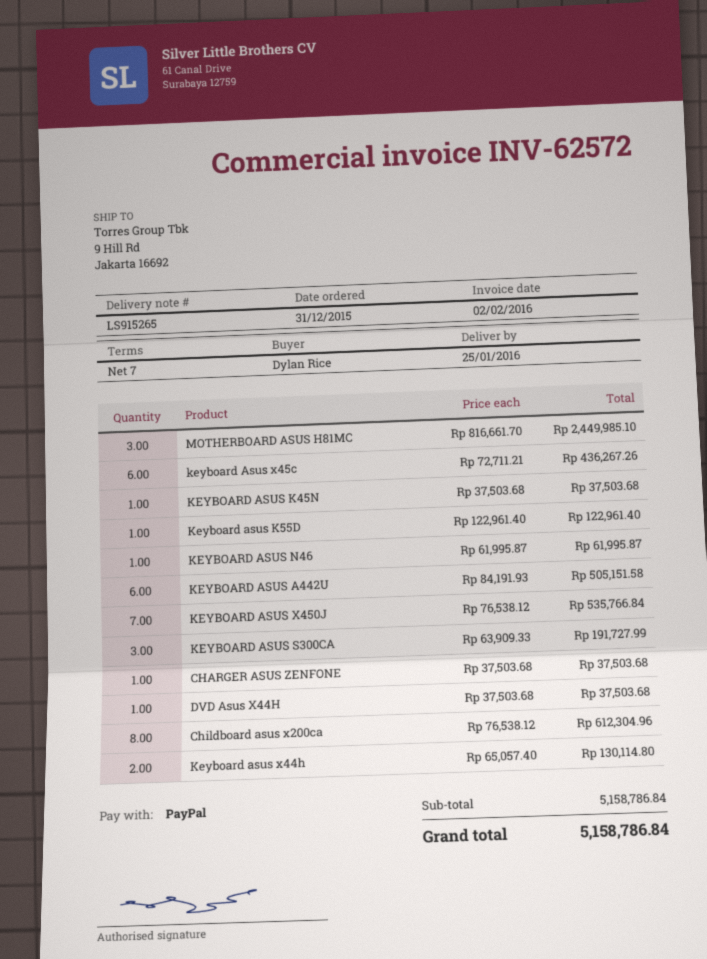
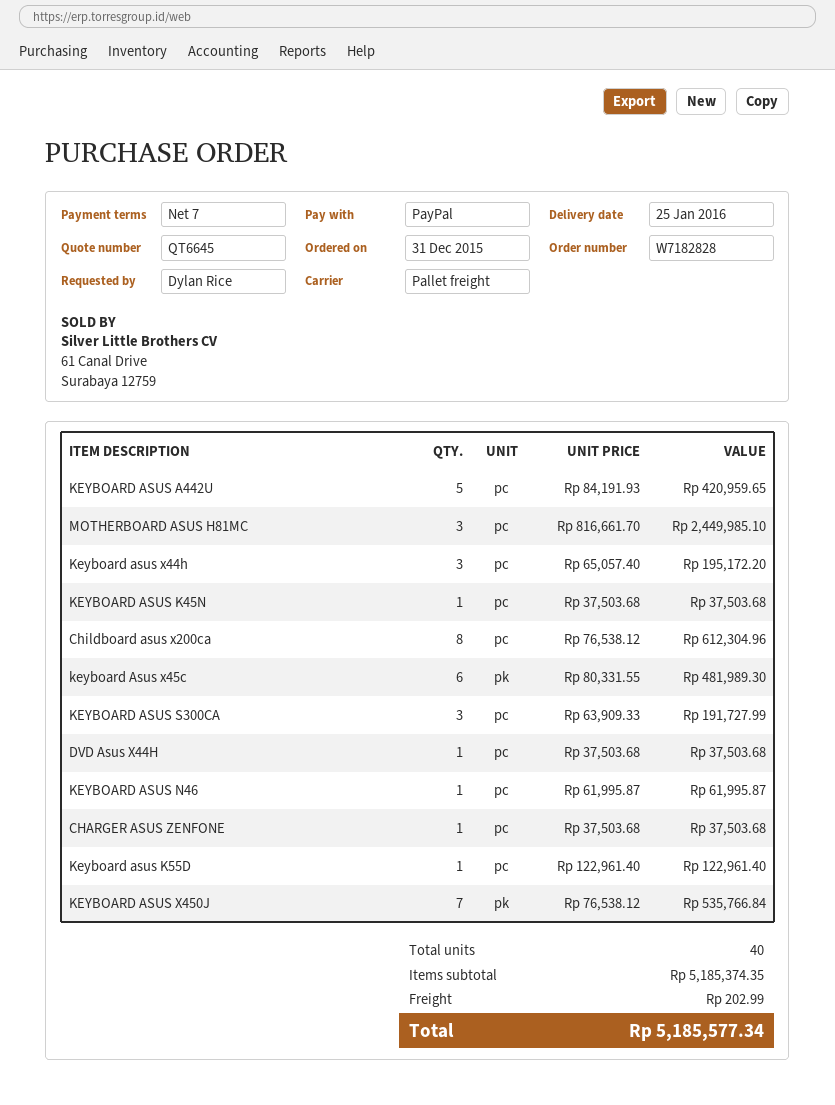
keyboard Asus x45c: 6 x 72711.21 = 436267.26 -> 6 x 80331.55 = 481989.30
KEYBOARD ASUS A442U: 6 x 84191.93 = 505151.58 -> 5 x 84191.93 = 420959.65
Keyboard asus x44h: 2 x 65057.40 = 130114.80 -> 3 x 65057.40 = 195172.20
subtotal: 5158786.84 -> 5185374.35
shipping: none -> 202.99
total: 5158786.84 -> 5185577.34

